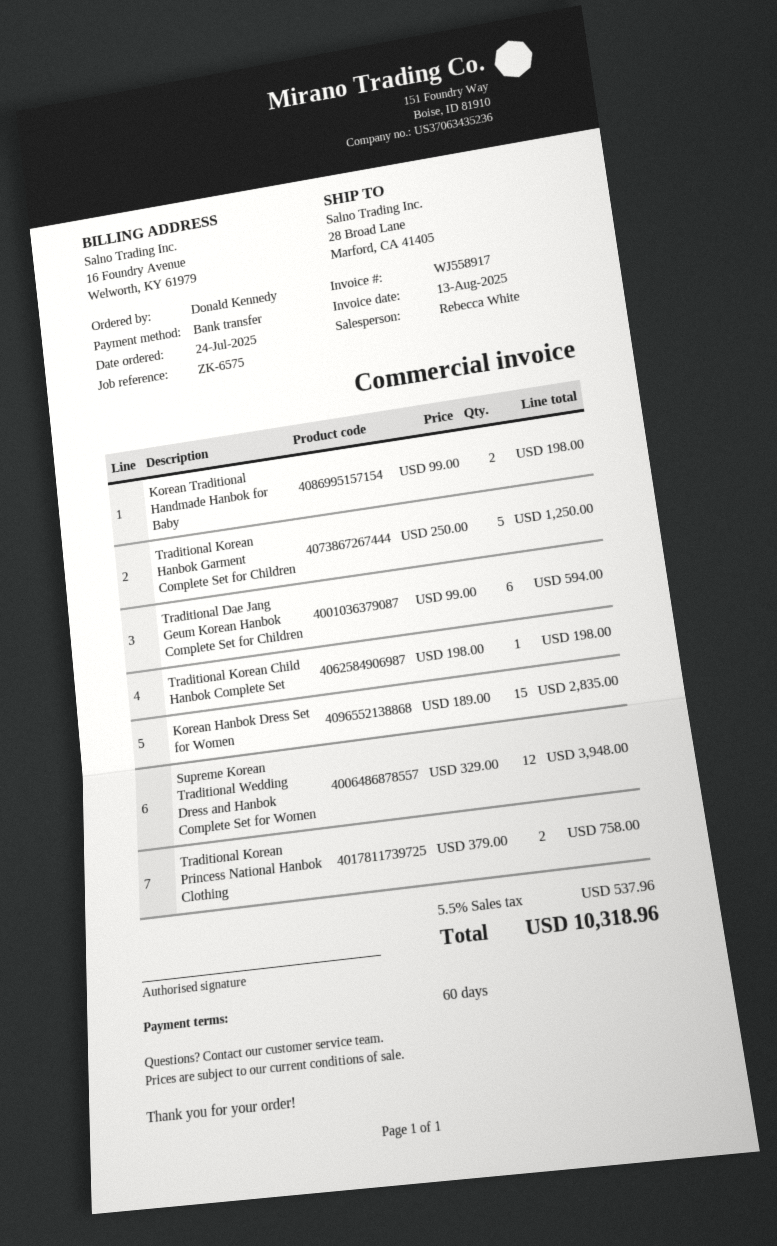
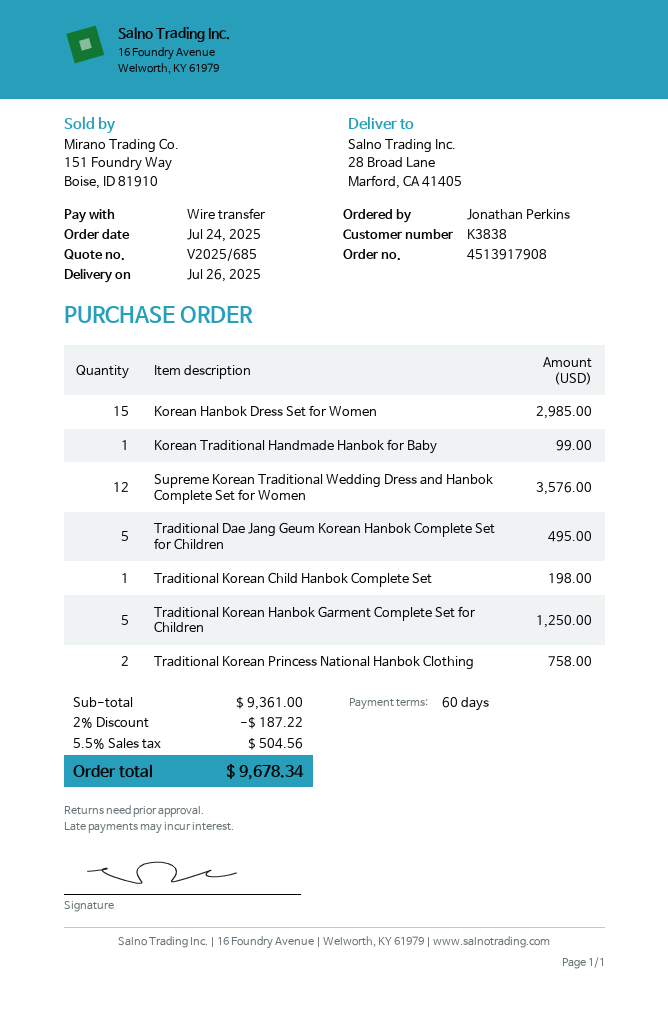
ordered by: Donald Kennedy -> Jonathan Perkins
Korean Traditional Handmade Hanbok for Baby: 2 for 198.00 -> 1 for 99.00
Traditional Dae Jang Geum Korean Hanbok Complete Set for Children: 6 for 594.00 -> 5 for 495.00
Korean Hanbok Dress Set for Women: 15 for 2835.00 -> 15 for 2985.00
Supreme Korean Traditional Wedding Dress and Hanbok Complete Set for Women: 12 for 3948.00 -> 12 for 3576.00
discount: none -> 2% = 187.22
tax: 5.5% = 537.96 -> 5.5% = 504.56
total: 10318.96 -> 9678.34

